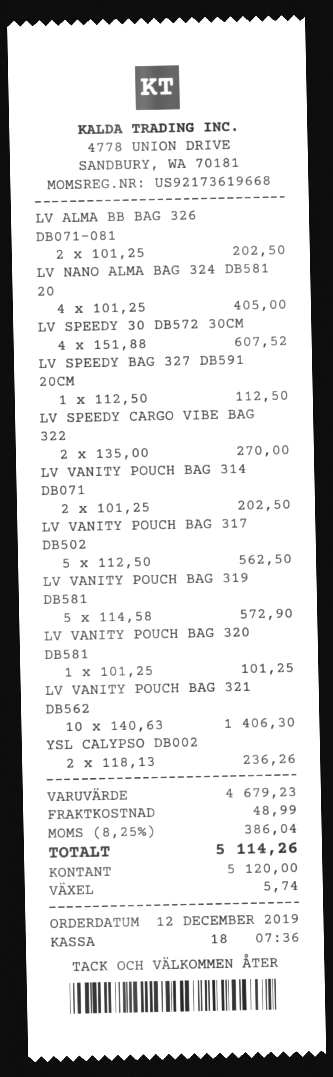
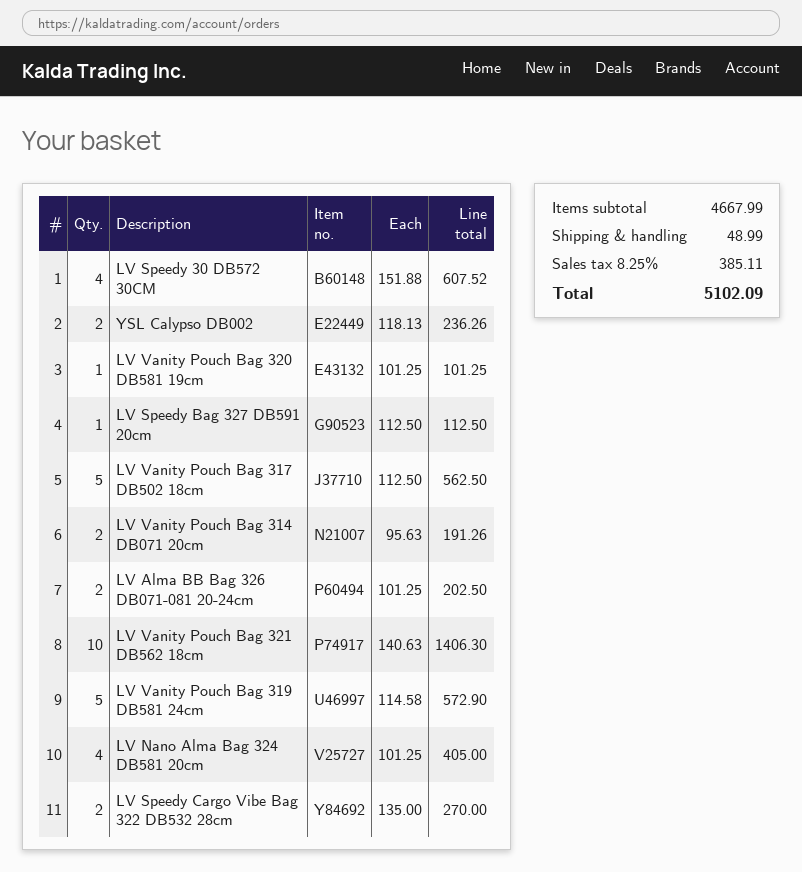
LV VANITY POUCH BAG 314 DB071: 2 x 101.25 = 202.50 -> 2 x 95.63 = 191.26
subtotal: 4679.23 -> 4667.99
tax: 8.25% = 386.04 -> 8.25% = 385.11
total: 5114.26 -> 5102.09

